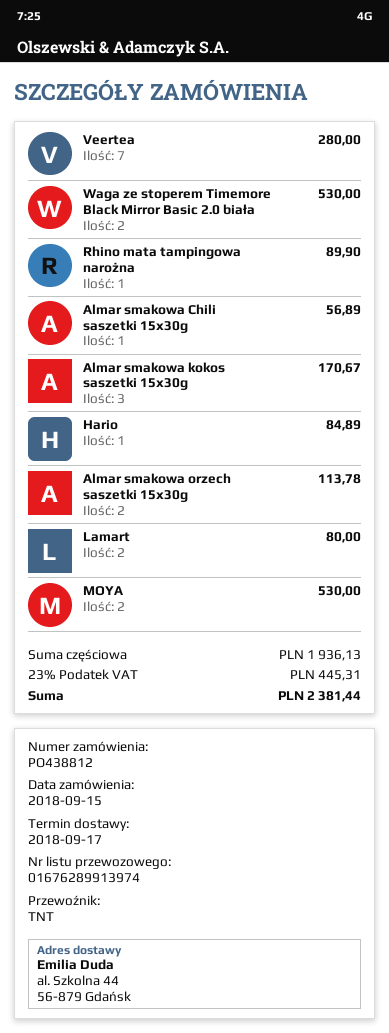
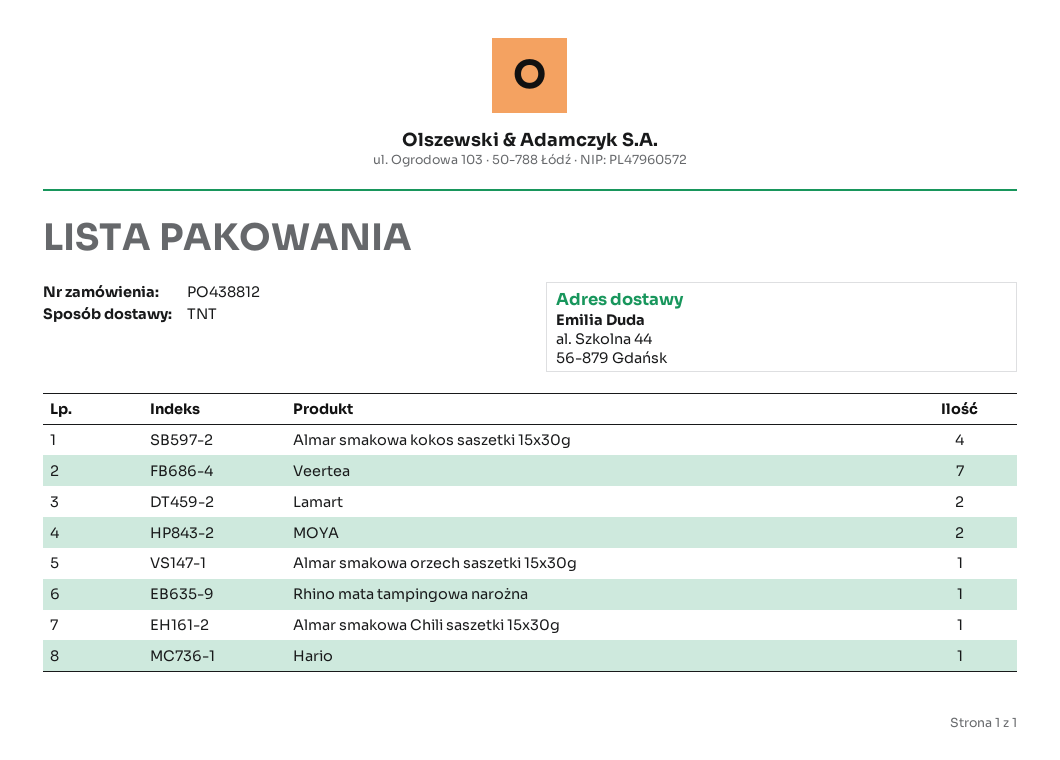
Waga ze stoperem Timemore Black Mirror Basic 2.0 biała: 2 -> none
Almar smakowa kokos saszetki 15x30g: 3 -> 4
Almar smakowa orzech saszetki 15x30g: 2 -> 1

